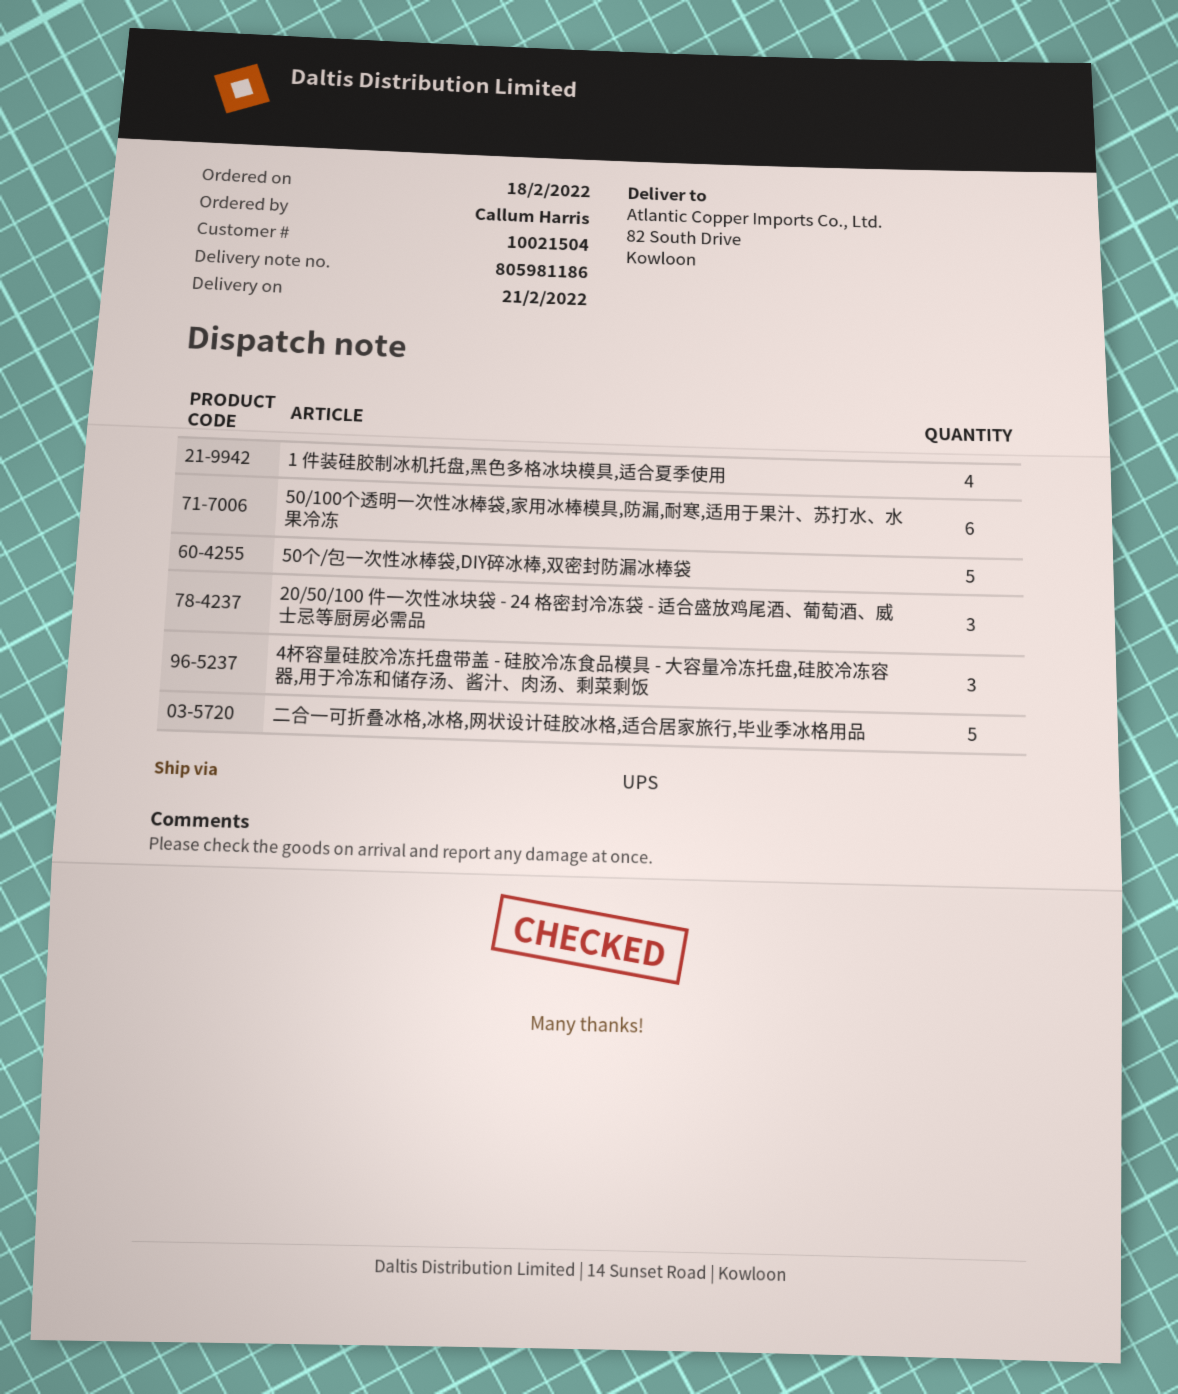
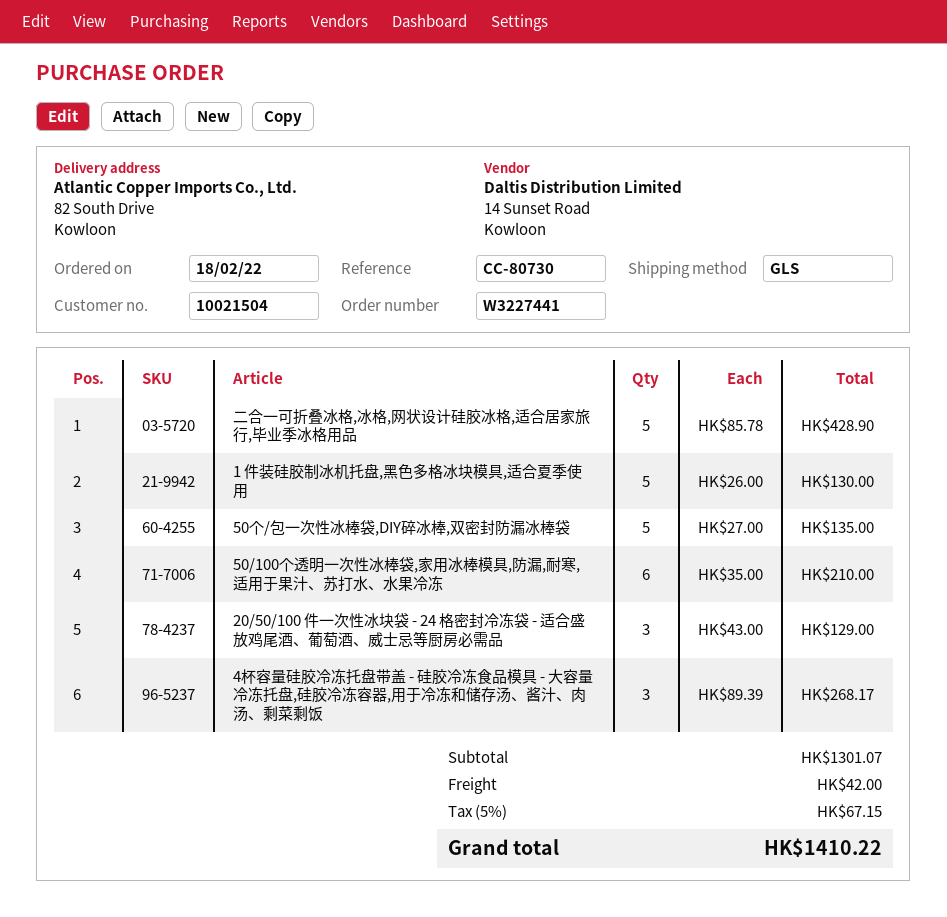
shipping method: UPS -> GLS
1 件装硅胶制冰机托盘,黑色多格冰块模具,适合夏季使用: 4 -> 5

